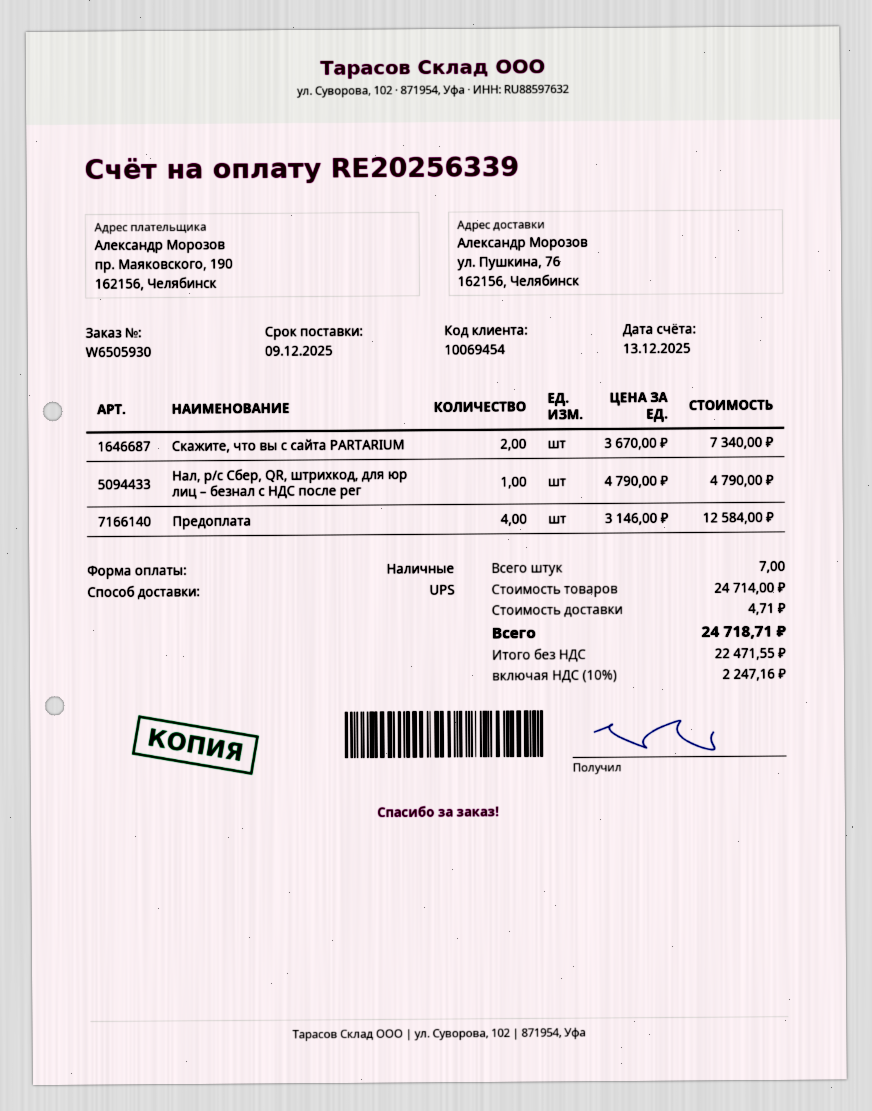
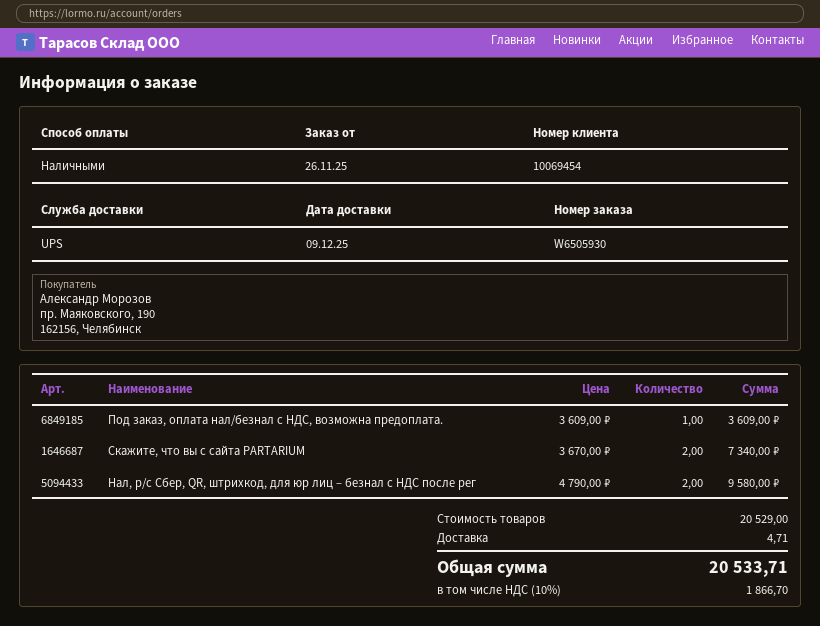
Нал, р/с Сбер, QR, штрихкод, для юр лиц – безнал с НДС после рег: 1 x 4790.00 = 4790.00 -> 2 x 4790.00 = 9580.00
Предоплата: 4 x 3146.00 = 12584.00 -> none
Под заказ, оплата нал/безнал с НДС, возможна предоплата.: none -> 1 x 3609.00 = 3609.00
subtotal: 24714.00 -> 20529.00
tax: 10% = 2247.16 -> 10% = 1866.70
total: 24718.71 -> 20533.71

